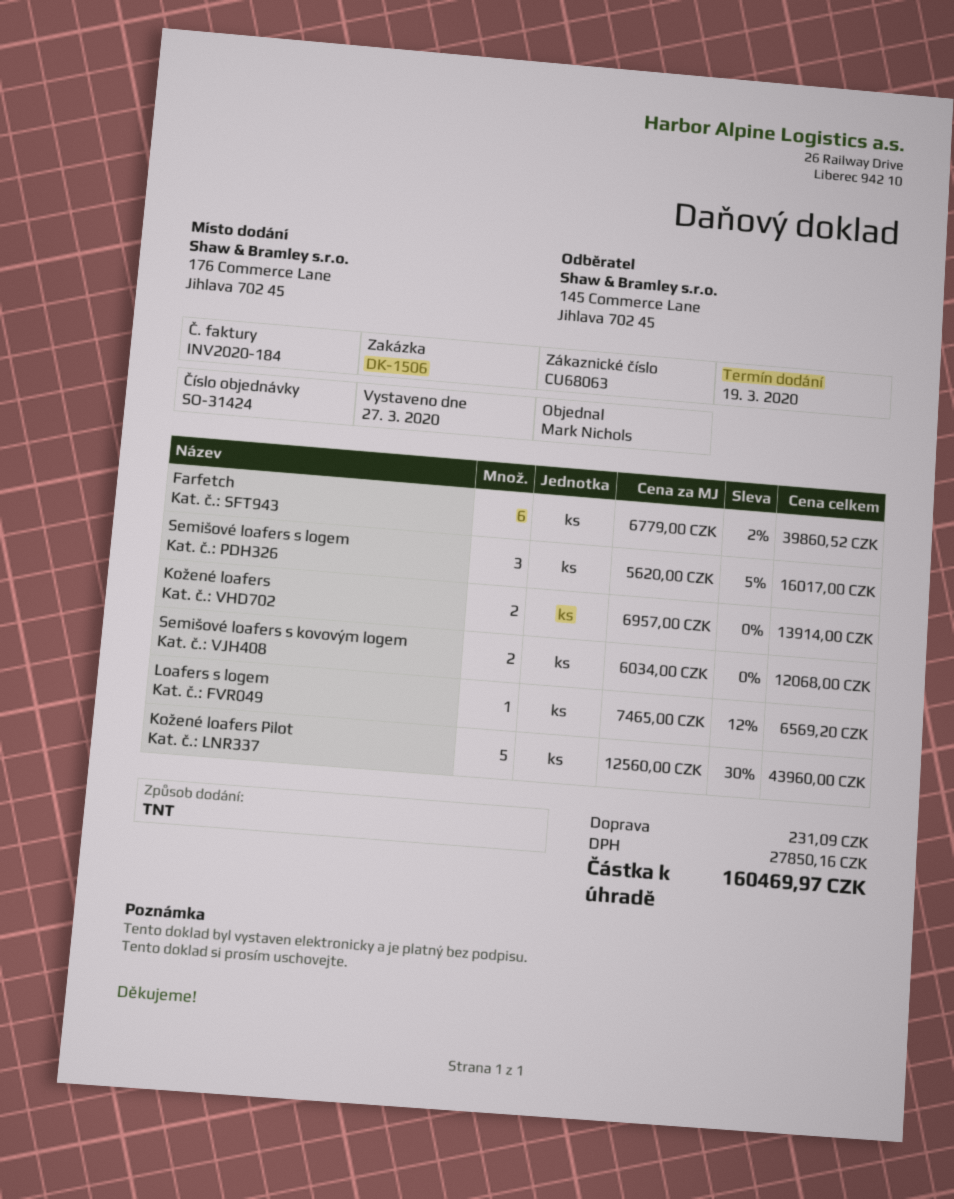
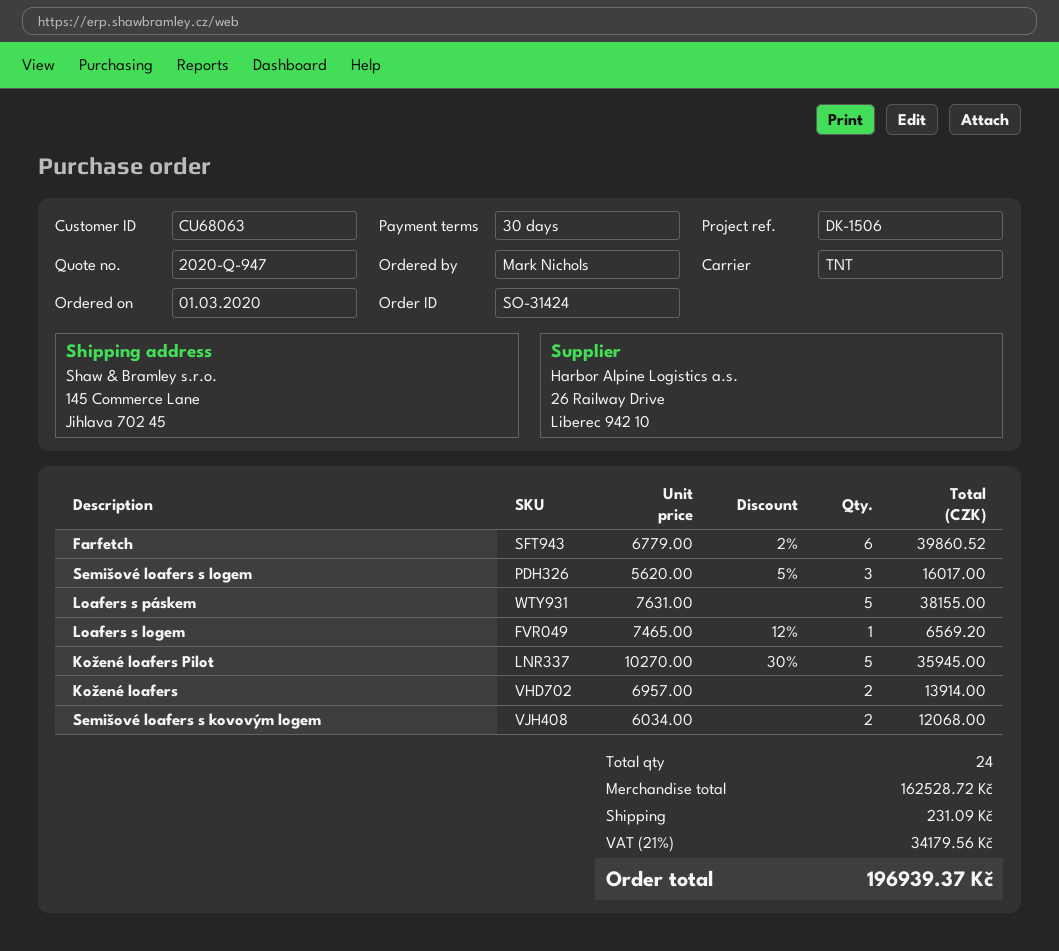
ship to: 176 Commerce Lane, Jihlava 702 45 -> 145 Commerce Lane, Jihlava 702 45
Kožené loafers Pilot: 5 x 12560.00 - 30% = 43960.00 -> 5 x 10270.00 - 30% = 35945.00
Loafers s páskem: none -> 5 x 7631.00 = 38155.00
tax: 27850.16 -> 34179.56
total: 160469.97 -> 196939.37

